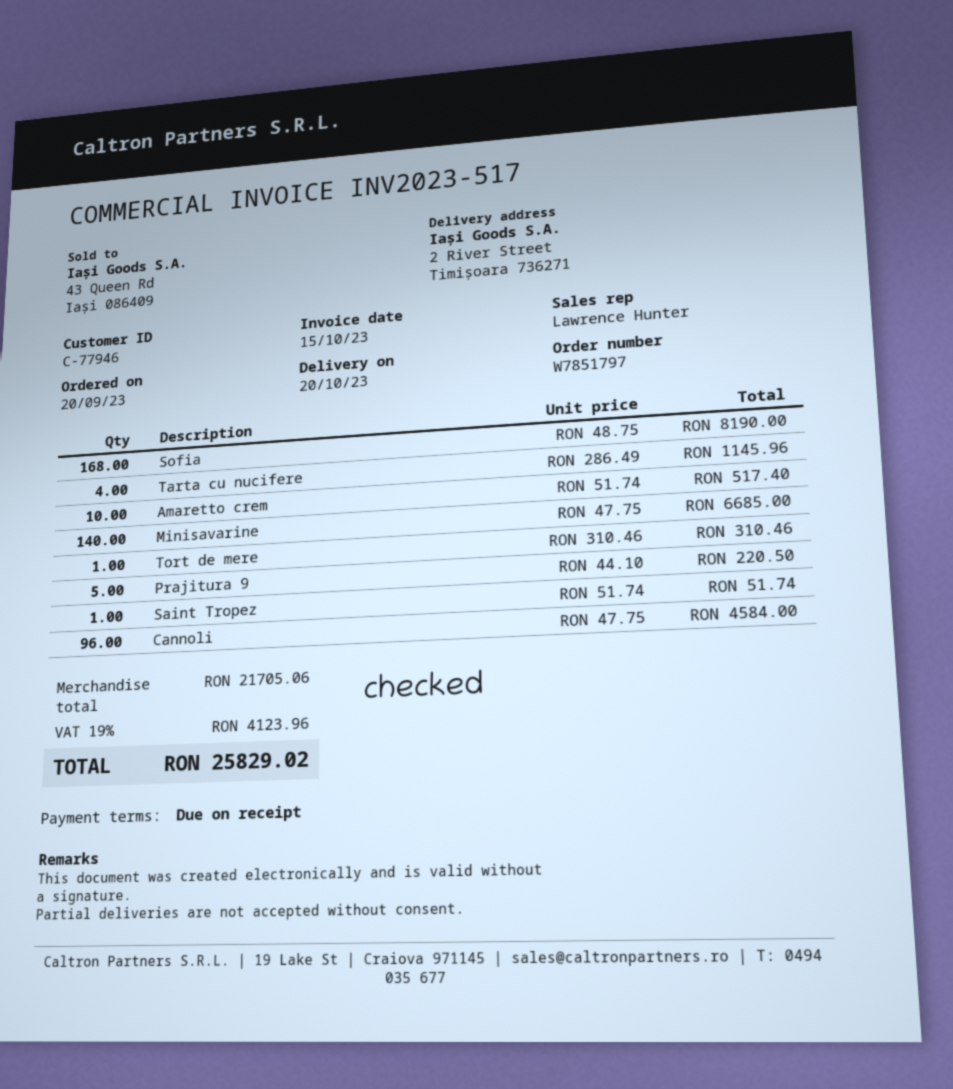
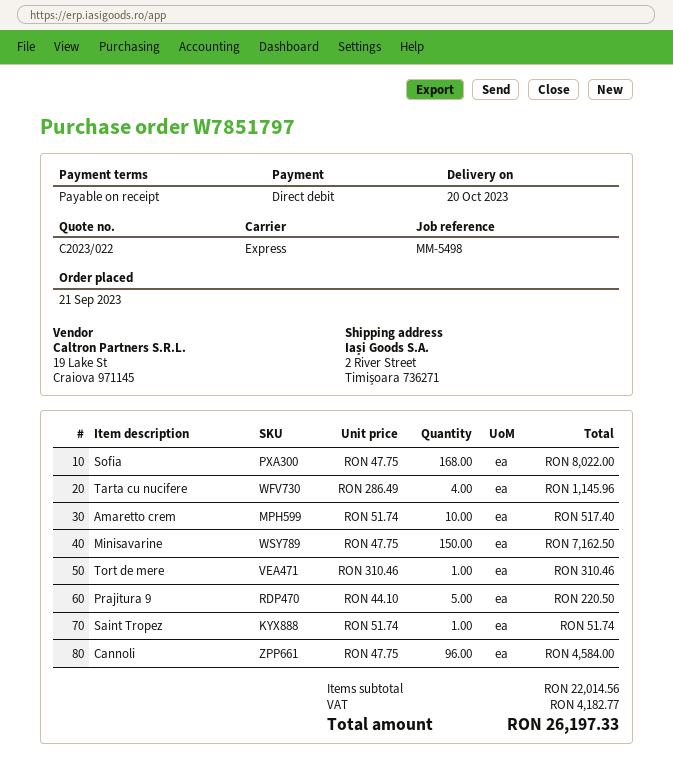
order date: 2023-09-20 -> 2023-09-21
Sofia: 168 x 48.75 = 8190.00 -> 168 x 47.75 = 8022.00
Minisavarine: 140 x 47.75 = 6685.00 -> 150 x 47.75 = 7162.50
subtotal: 21705.06 -> 22014.56
tax: 4123.96 -> 4182.77
total: 25829.02 -> 26197.33

